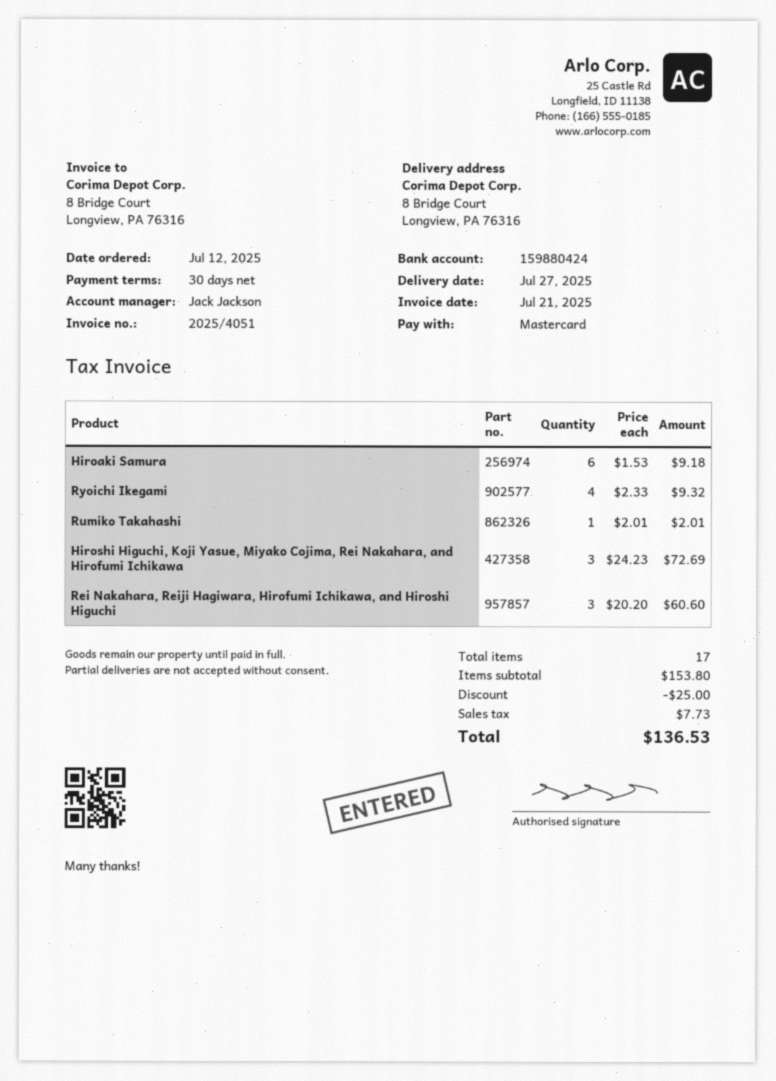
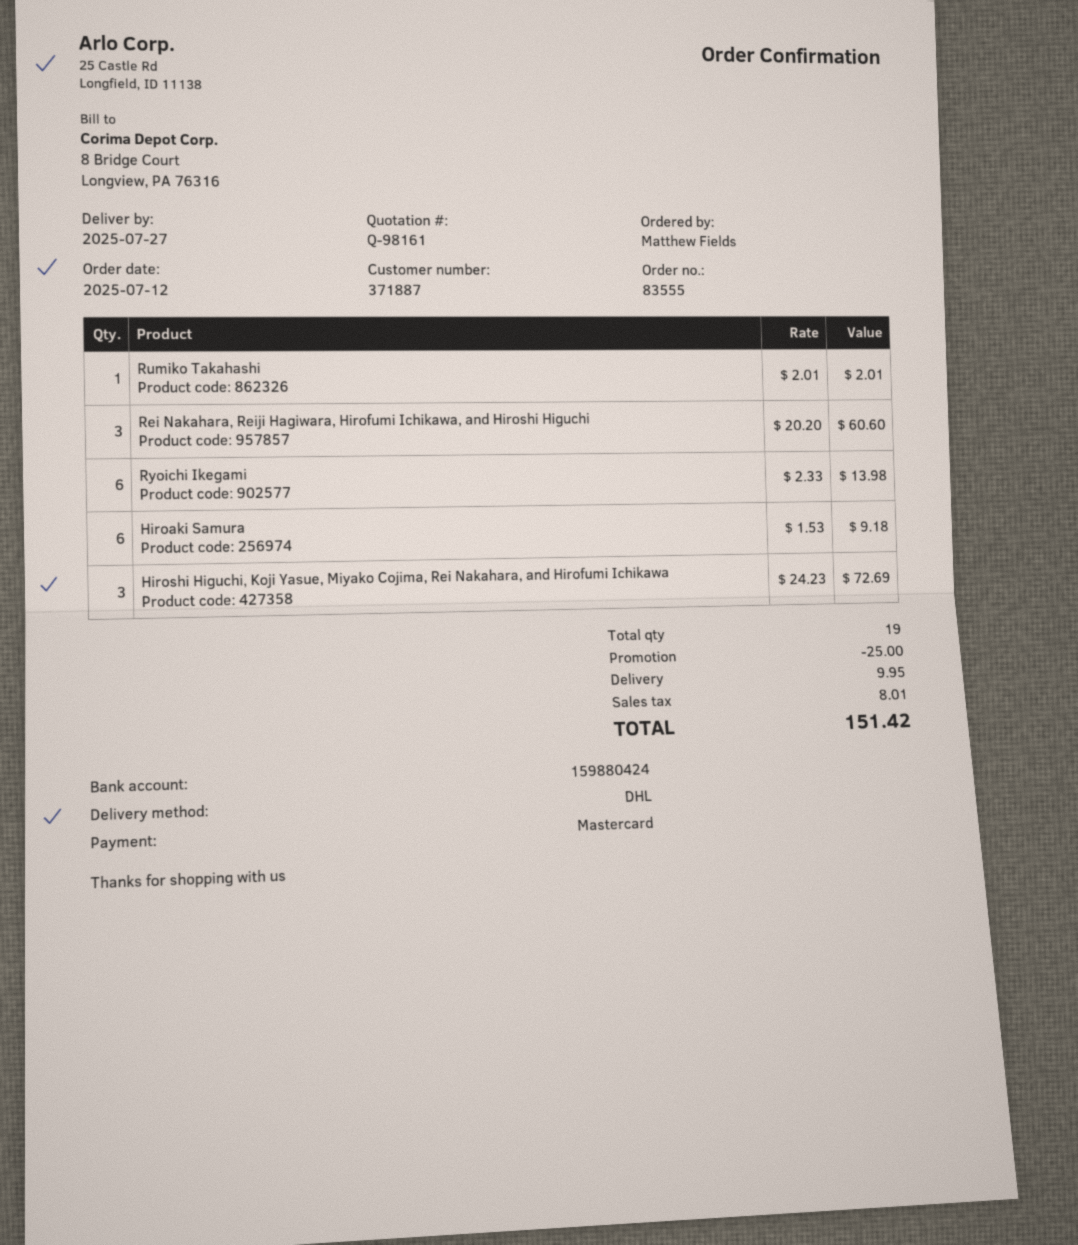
Ryoichi Ikegami: 4 x 2.33 = 9.32 -> 6 x 2.33 = 13.98
total quantity: 17 -> 19
shipping: none -> 9.95
tax: 7.73 -> 8.01
total: 136.53 -> 151.42

